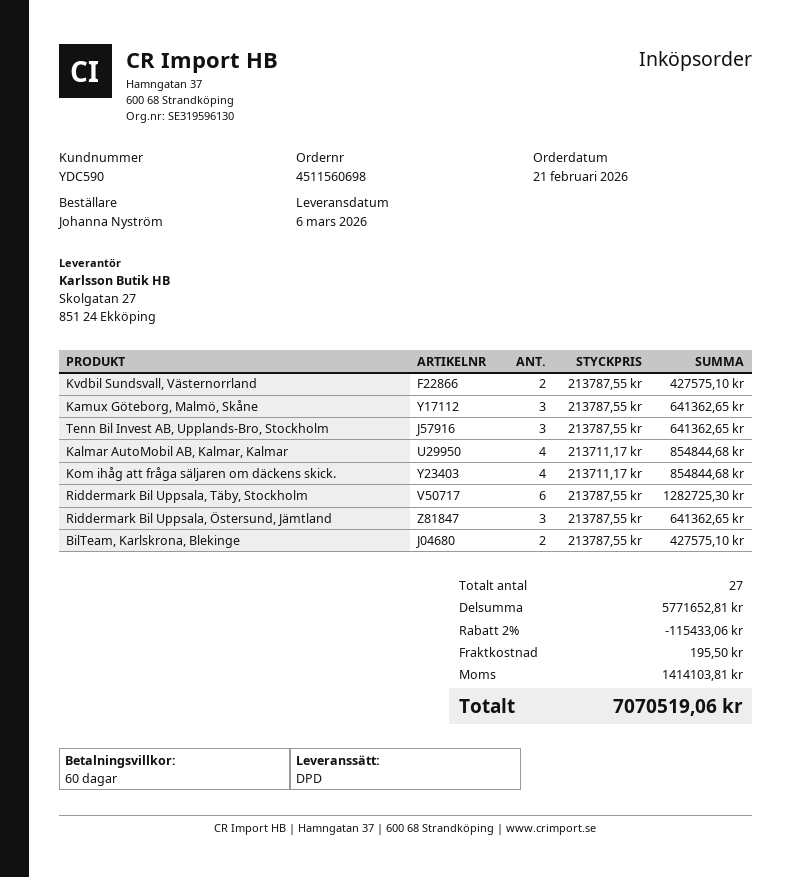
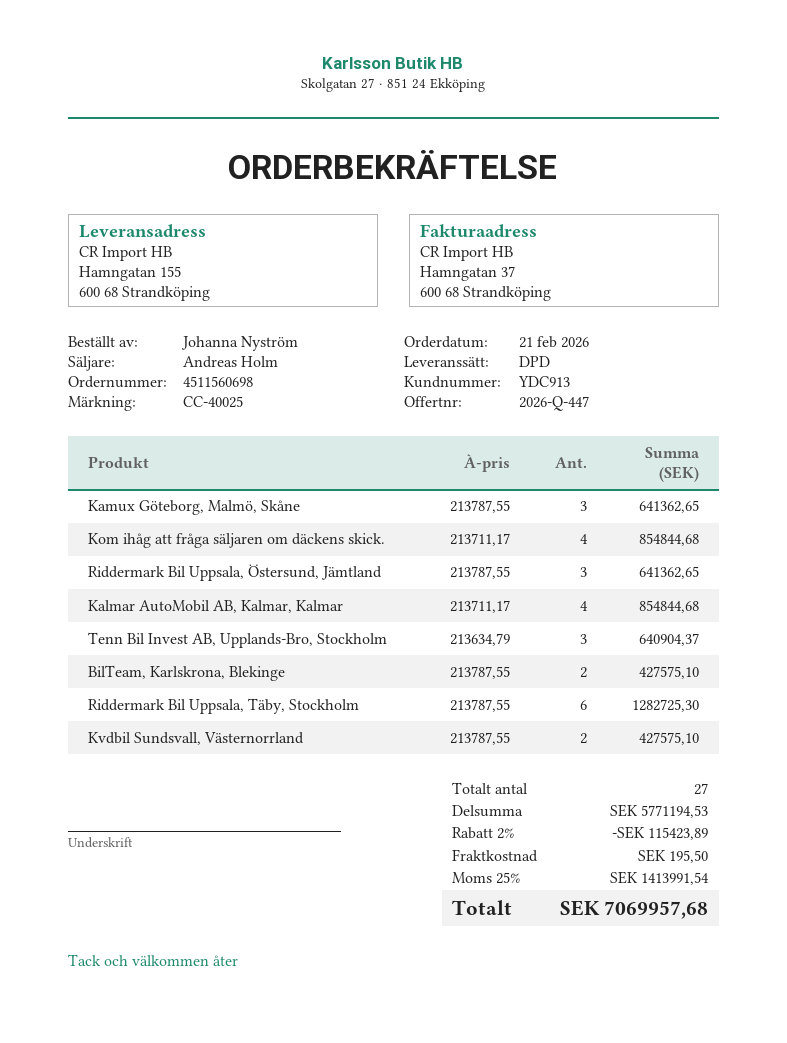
customer number: YDC590 -> YDC913
Tenn Bil Invest AB, Upplands-Bro, Stockholm: 3 x 213787.55 = 641362.65 -> 3 x 213634.79 = 640904.37
subtotal: 5771652.81 -> 5771194.53
discount: 2% = 115433.06 -> 2% = 115423.89
tax: 1414103.81 -> 1413991.54
total: 7070519.06 -> 7069957.68

